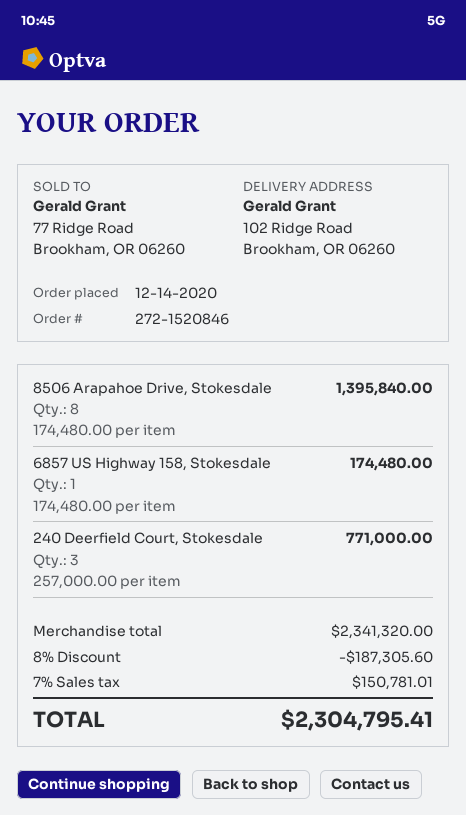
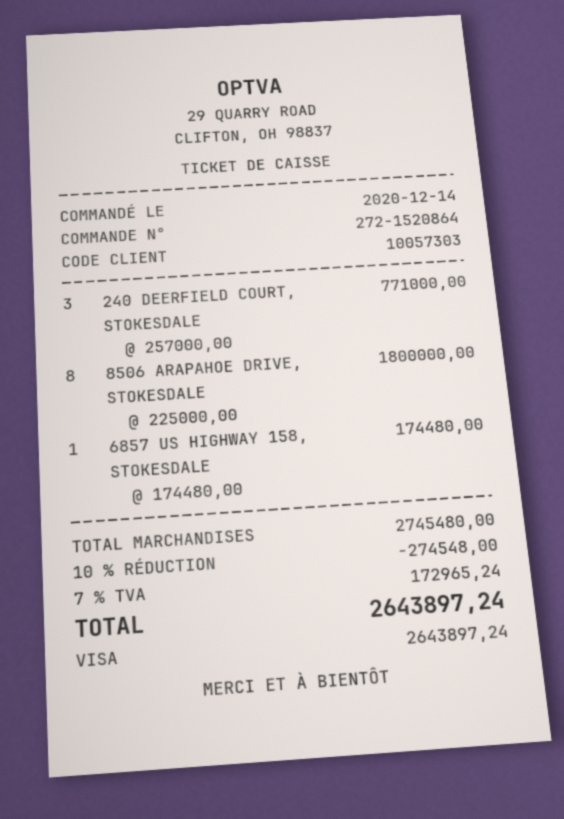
order number: 272-1520846 -> 272-1520864
8506 Arapahoe Drive, Stokesdale: 8 x 174480.00 = 1395840.00 -> 8 x 225000.00 = 1800000.00
subtotal: 2341320.00 -> 2745480.00
discount: 8% = 187305.60 -> 10% = 274548.00
tax: 7% = 150781.01 -> 7% = 172965.24
total: 2304795.41 -> 2643897.24

